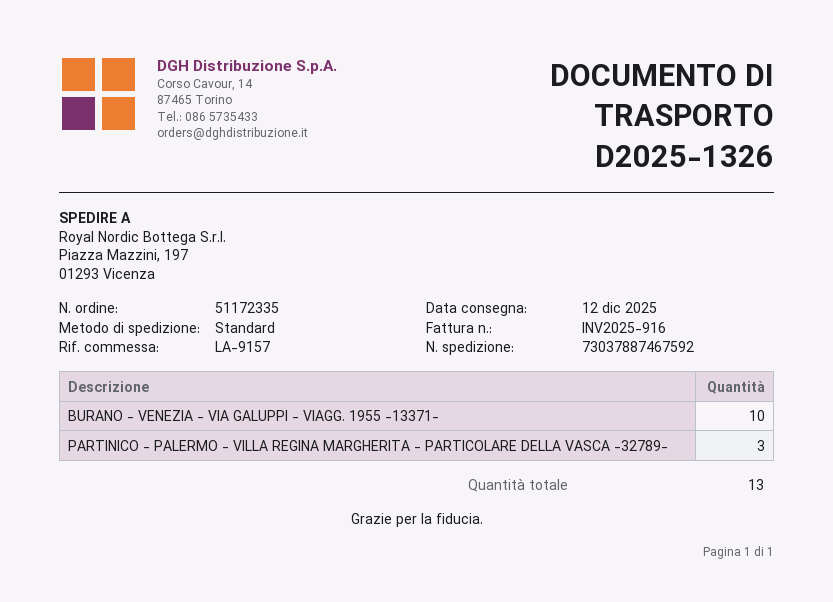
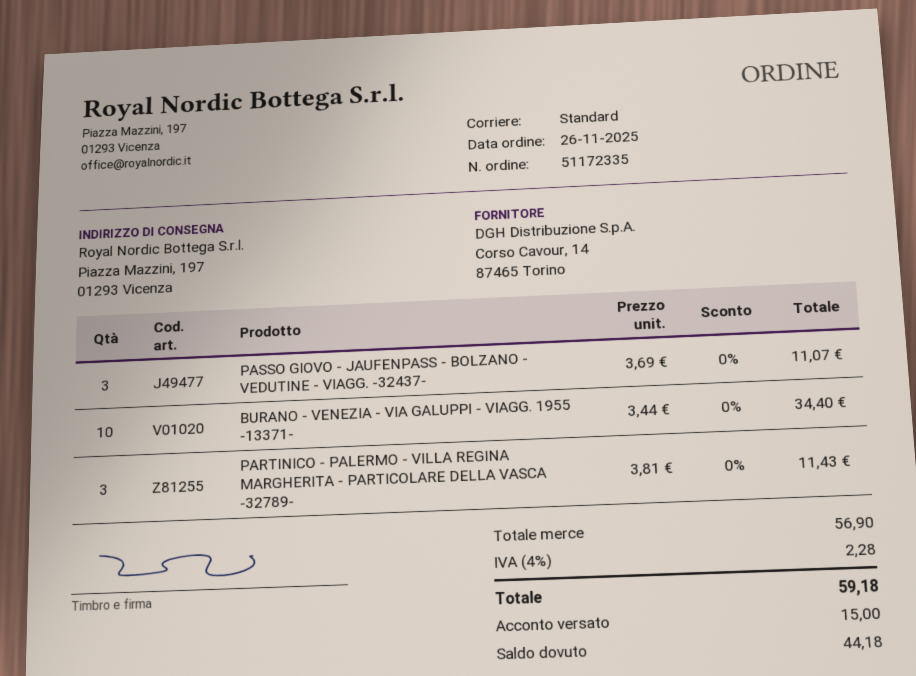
PASSO GIOVO - JAUFENPASS - BOLZANO - VEDUTINE - VIAGG. -32437-: none -> 3

